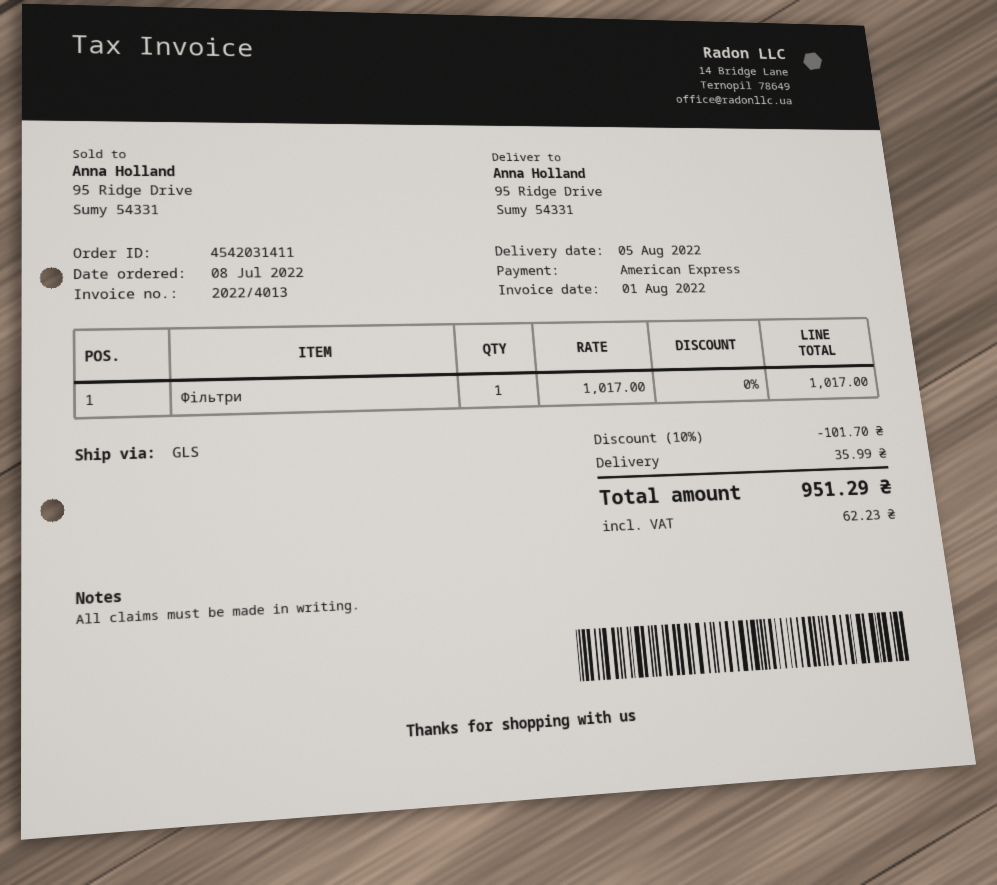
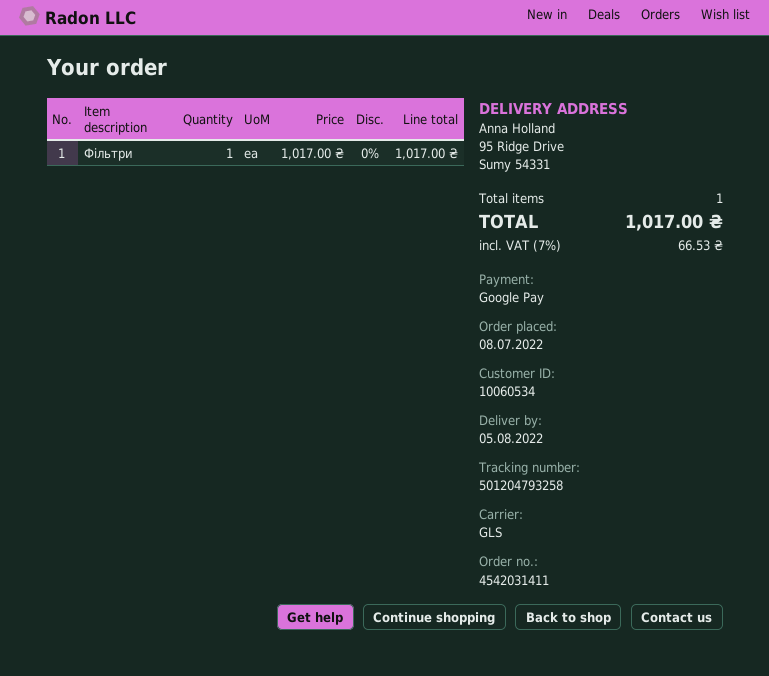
payment method: American Express -> Google Pay
discount: 10% = 101.70 -> none
shipping: 35.99 -> none
tax: 62.23 -> 66.53
total: 951.29 -> 1017.00

